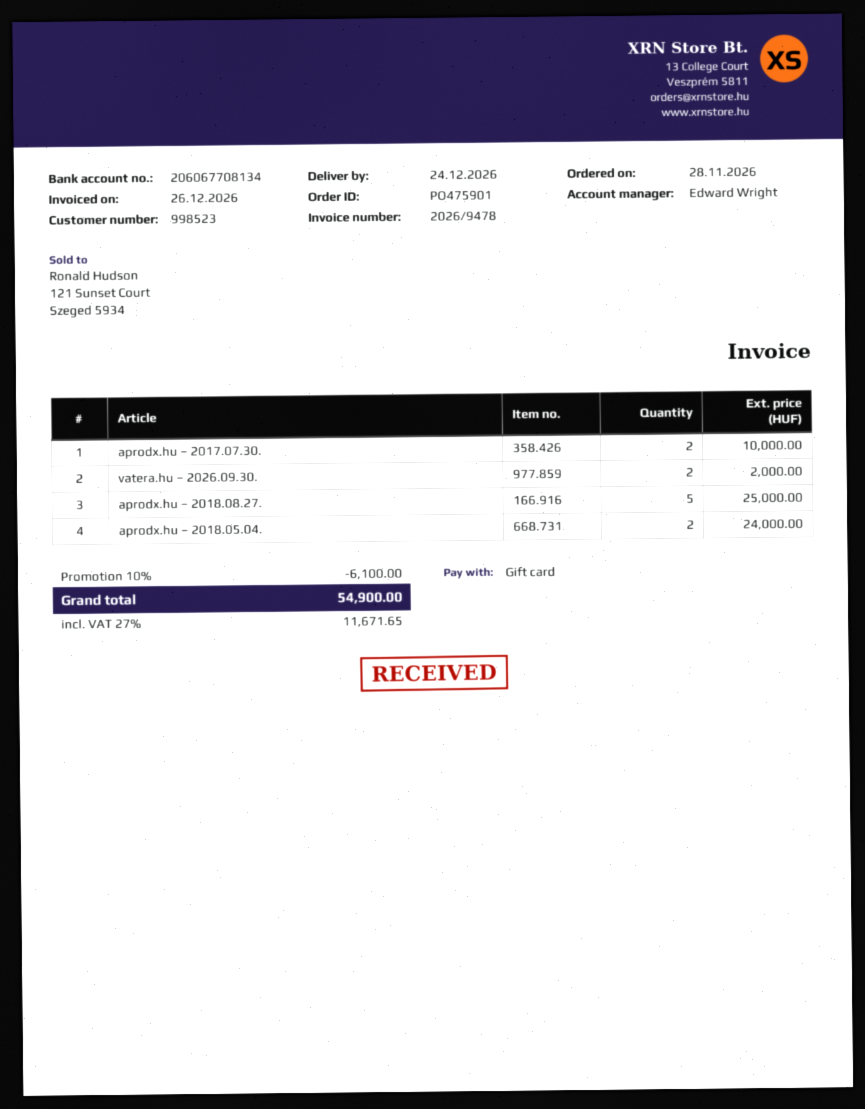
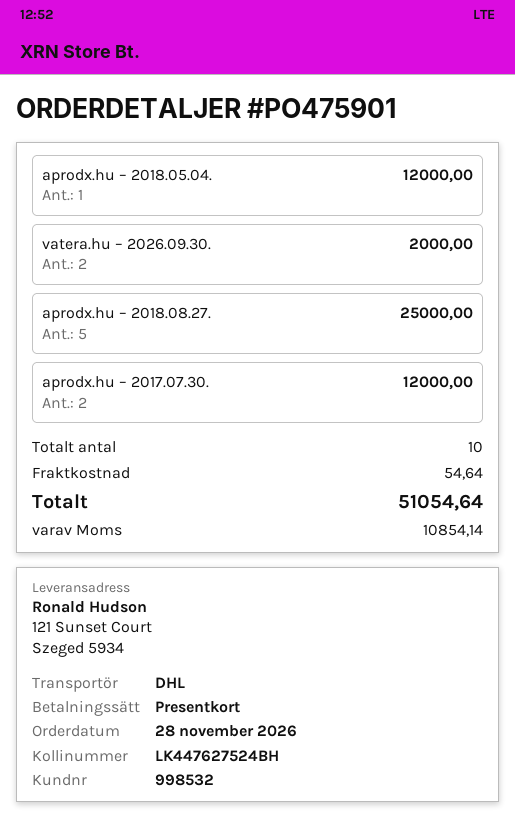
customer number: 998523 -> 998532
aprodx.hu – 2017.07.30.: 2 for 10000.00 -> 2 for 12000.00
aprodx.hu – 2018.05.04.: 2 for 24000.00 -> 1 for 12000.00
discount: 10% = 6100.00 -> none
shipping: none -> 54.64
tax: 11671.65 -> 10854.14
total: 54900.00 -> 51054.64

